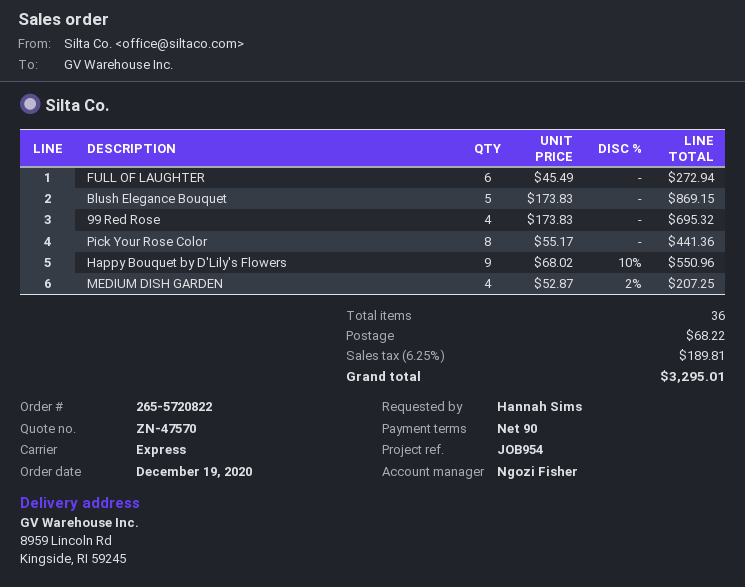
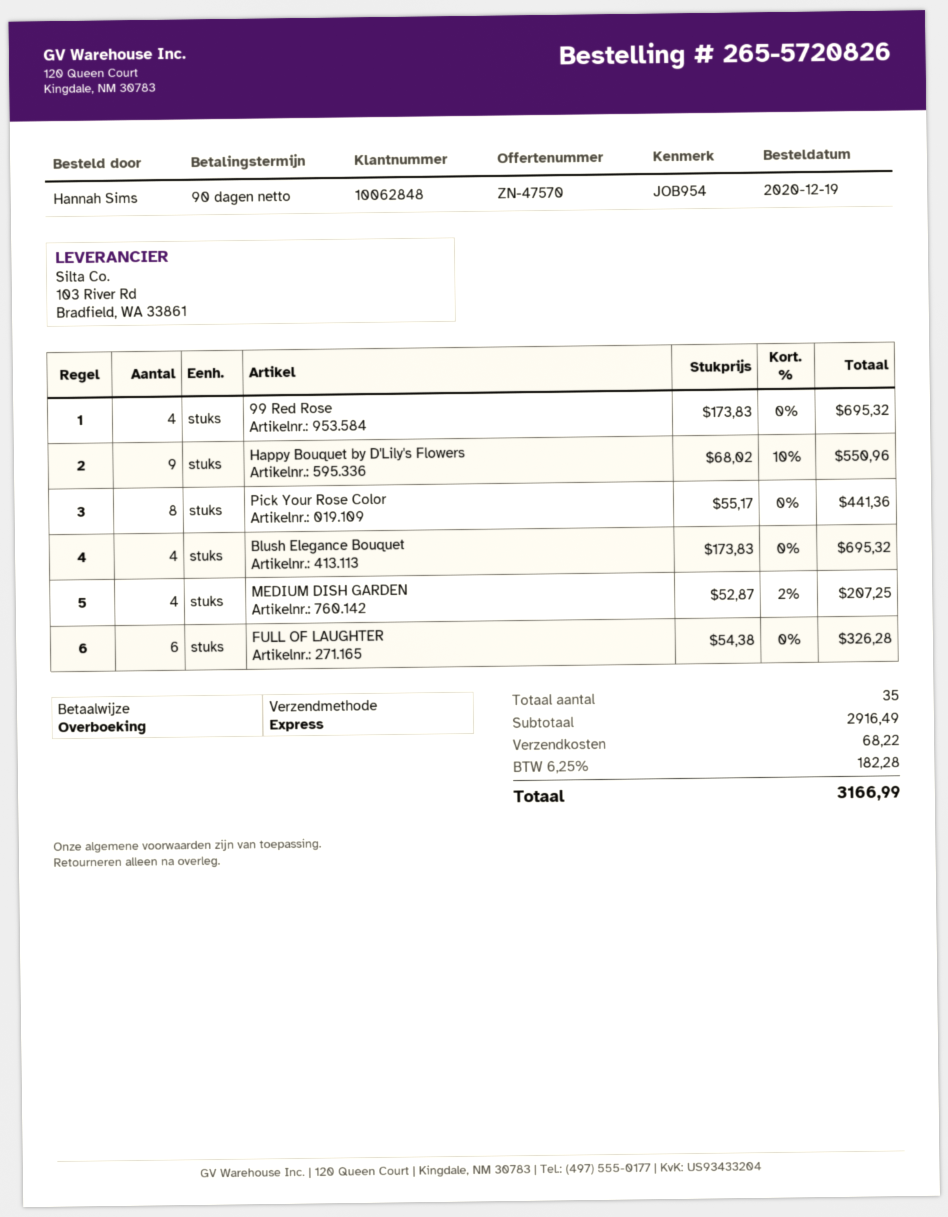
order number: 265-5720822 -> 265-5720826
FULL OF LAUGHTER: 6 x 45.49 = 272.94 -> 6 x 54.38 = 326.28
Blush Elegance Bouquet: 5 x 173.83 = 869.15 -> 4 x 173.83 = 695.32
total quantity: 36 -> 35
tax: 6.25% = 189.81 -> 6.25% = 182.28
total: 3295.01 -> 3166.99

